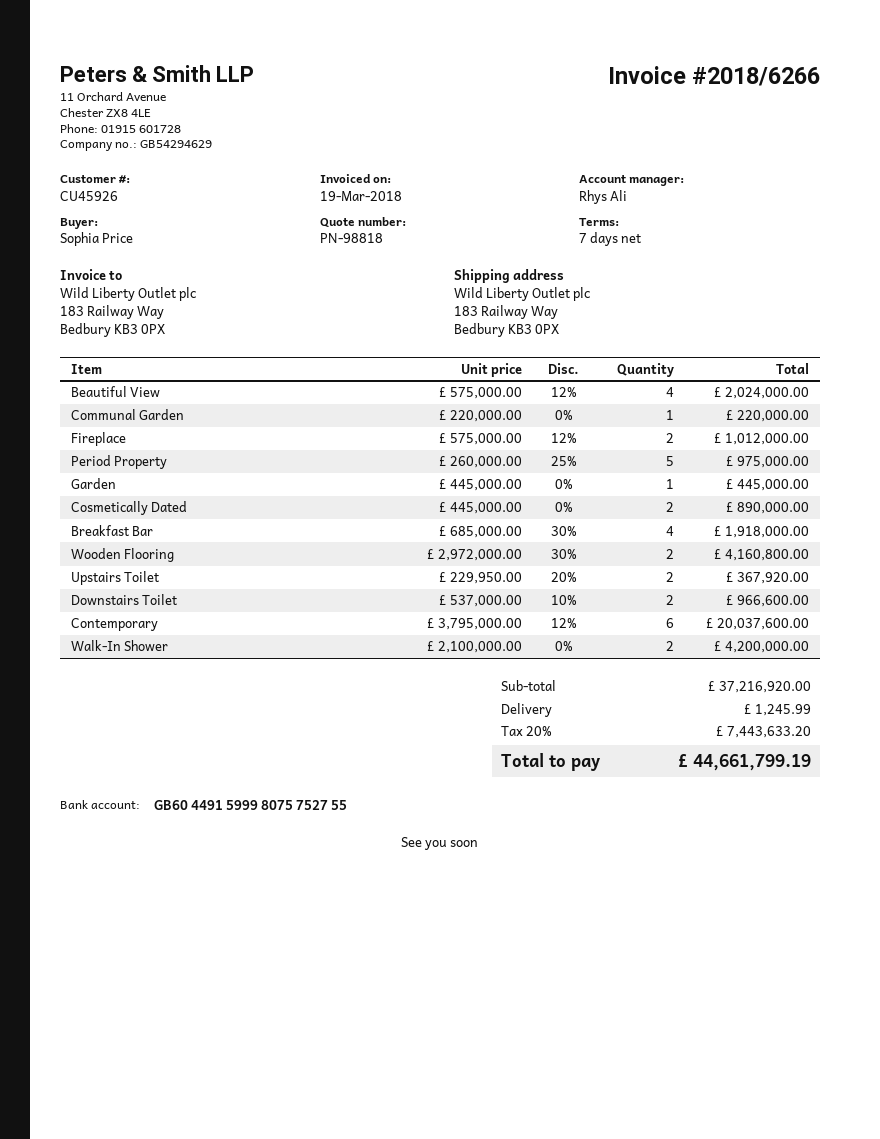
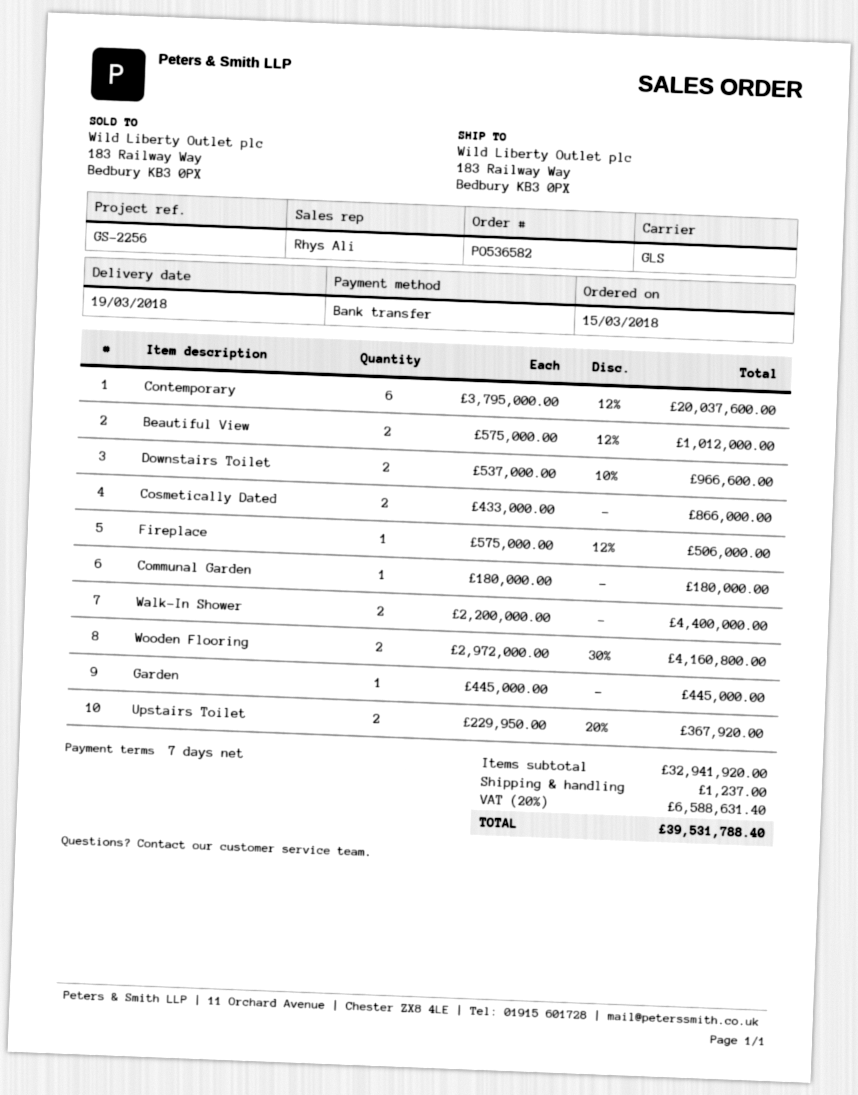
Beautiful View: 4 x 575000.00 - 12% = 2024000.00 -> 2 x 575000.00 - 12% = 1012000.00
Communal Garden: 1 x 220000.00 = 220000.00 -> 1 x 180000.00 = 180000.00
Fireplace: 2 x 575000.00 - 12% = 1012000.00 -> 1 x 575000.00 - 12% = 506000.00
Period Property: 5 x 260000.00 - 25% = 975000.00 -> none
Cosmetically Dated: 2 x 445000.00 = 890000.00 -> 2 x 433000.00 = 866000.00
Breakfast Bar: 4 x 685000.00 - 30% = 1918000.00 -> none
Walk-In Shower: 2 x 2100000.00 = 4200000.00 -> 2 x 2200000.00 = 4400000.00
subtotal: 37216920.00 -> 32941920.00
shipping: 1245.99 -> 1237.00
tax: 20% = 7443633.20 -> 20% = 6588631.40
total: 44661799.19 -> 39531788.40

